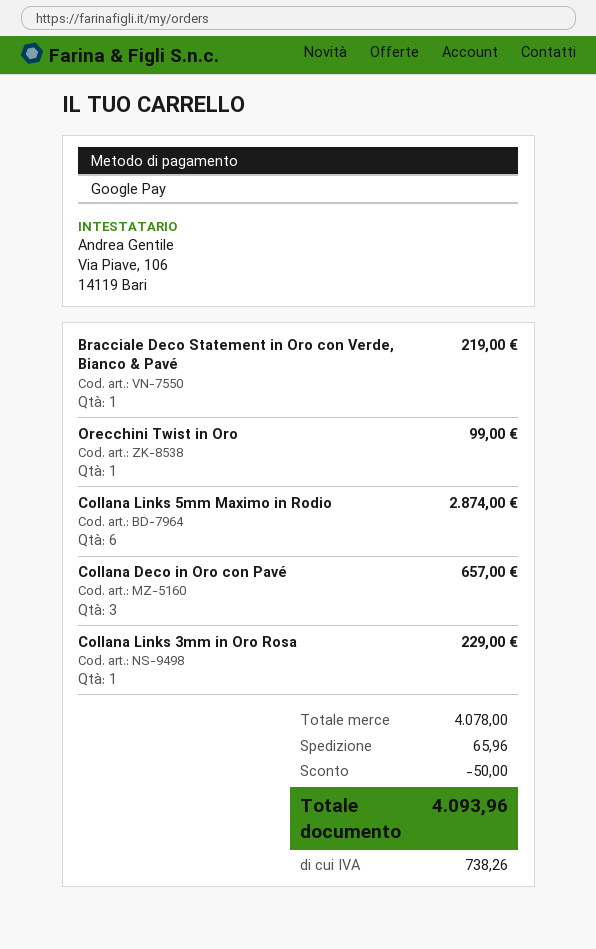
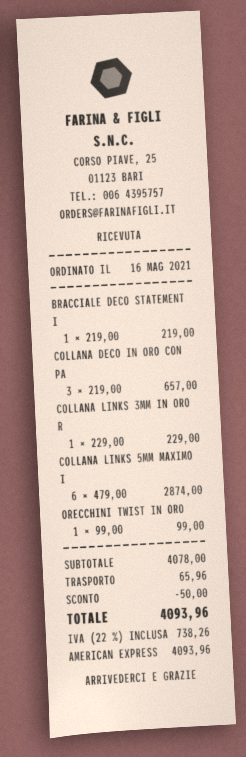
payment method: Google Pay -> American Express

